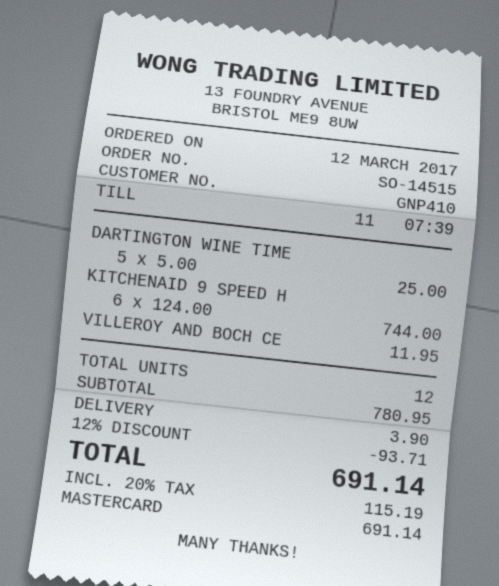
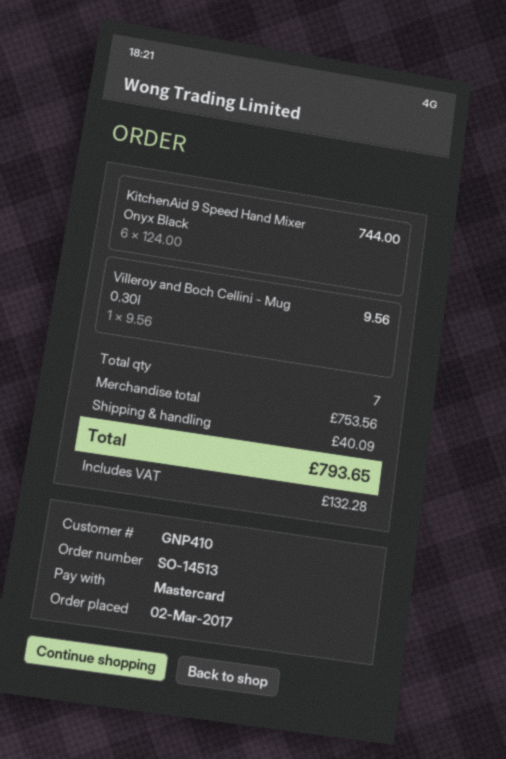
order number: SO-14515 -> SO-14513
order date: 2017-03-12 -> 2017-03-02
DARTINGTON WINE TIME: 5 x 5.00 = 25.00 -> none
VILLEROY AND BOCH CE: 1 x 11.95 = 11.95 -> 1 x 9.56 = 9.56
total quantity: 12 -> 7
subtotal: 780.95 -> 753.56
discount: 12% = 93.71 -> none
shipping: 3.90 -> 40.09
tax: 115.19 -> 132.28
total: 691.14 -> 793.65

